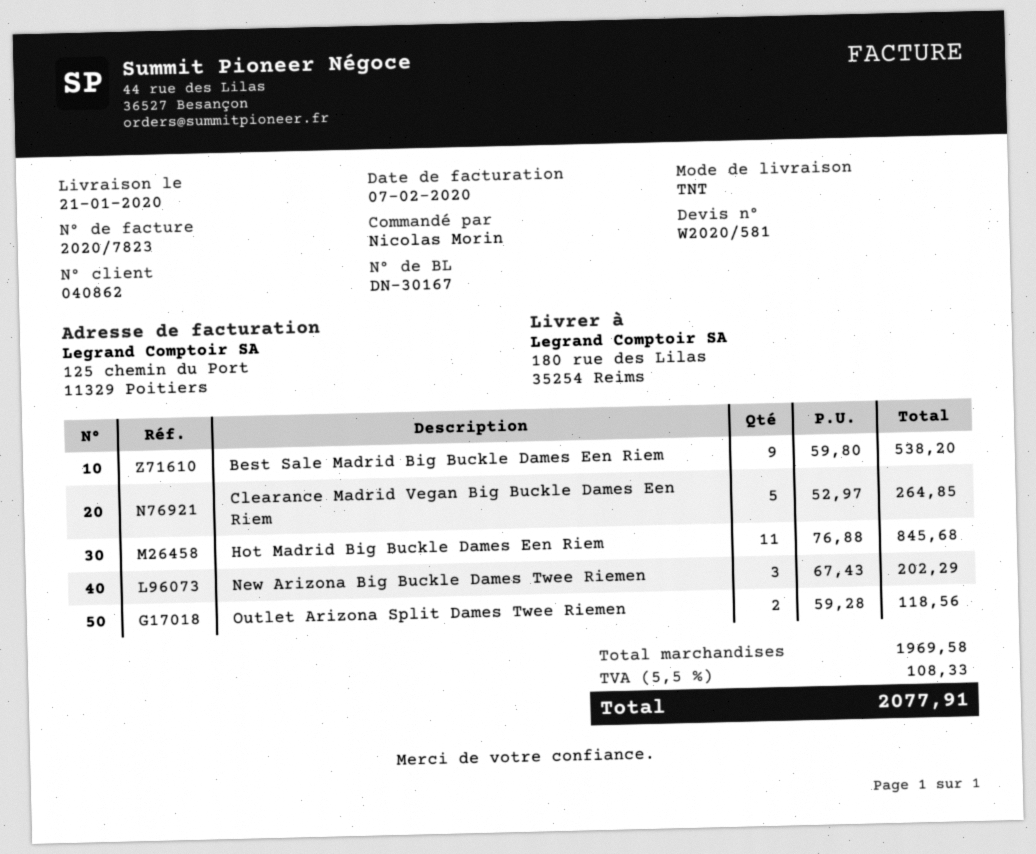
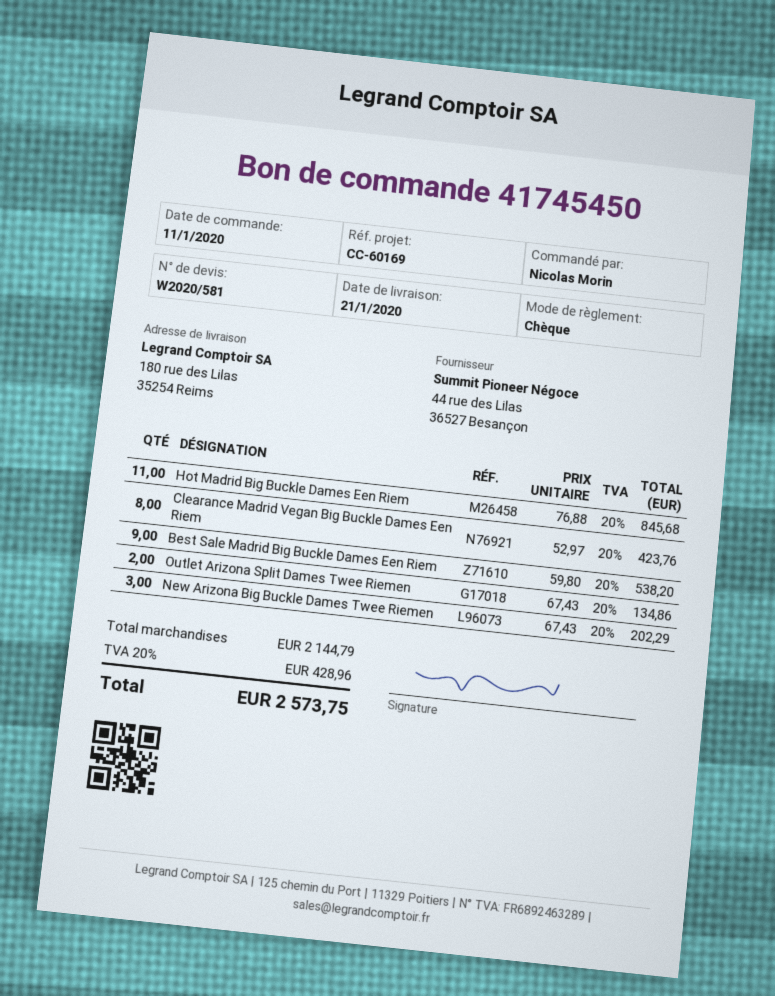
Clearance Madrid Vegan Big Buckle Dames Een Riem: 5 x 52.97 = 264.85 -> 8 x 52.97 = 423.76
Outlet Arizona Split Dames Twee Riemen: 2 x 59.28 = 118.56 -> 2 x 67.43 = 134.86
subtotal: 1969.58 -> 2144.79
tax: 5.5% = 108.33 -> 20% = 428.96
total: 2077.91 -> 2573.75

